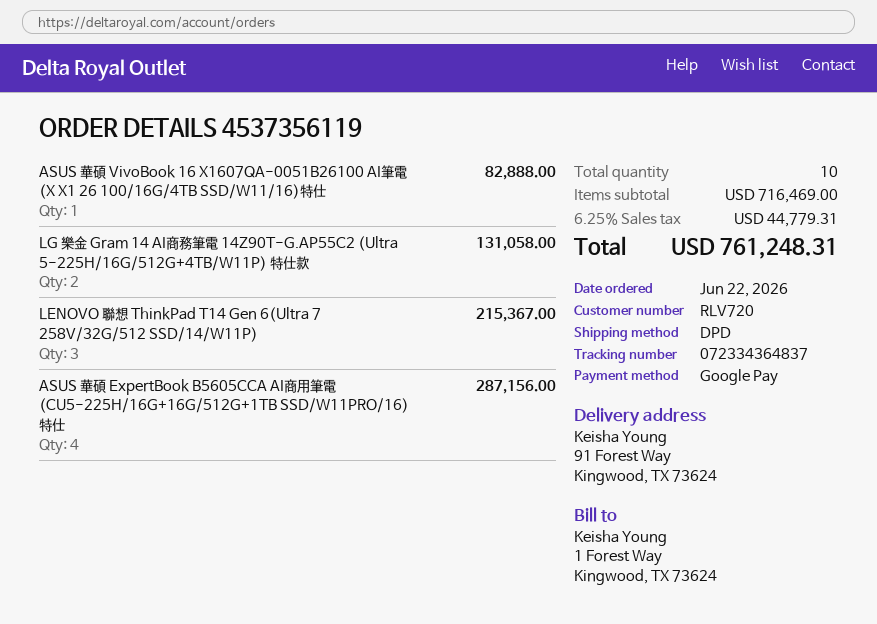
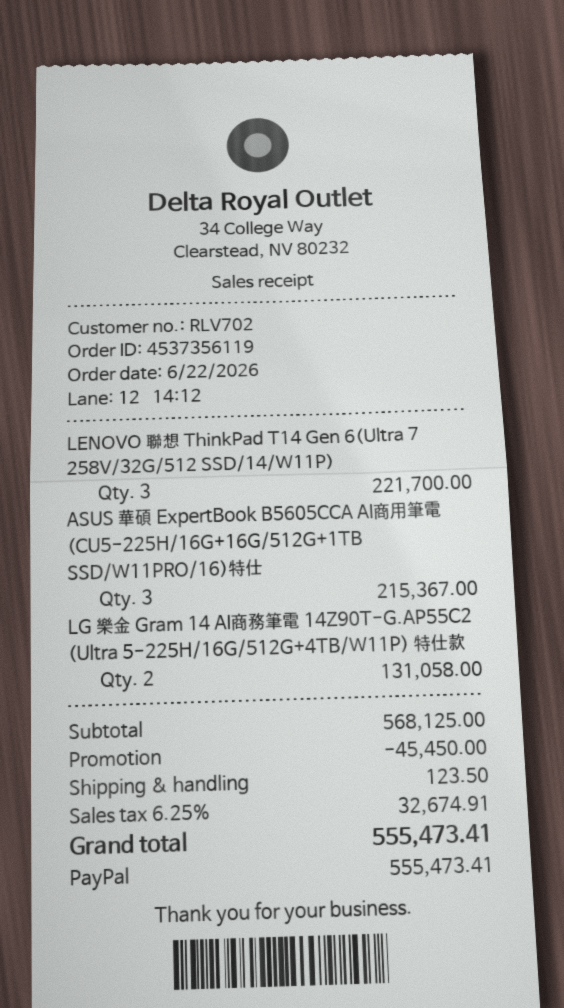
customer number: RLV720 -> RLV702
payment method: Google Pay -> PayPal
ASUS 華碩 VivoBook 16 X1607QA-0051B26100 AI筆電 (X X1 26 100/16G/4TB SSD/W11/16)特仕: 1 for 82888.00 -> none
LENOVO 聯想 ThinkPad T14 Gen 6(Ultra 7 258V/32G/512 SSD/14/W11P): 3 for 215367.00 -> 3 for 221700.00
ASUS 華碩 ExpertBook B5605CCA AI商用筆電 (CU5-225H/16G+16G/512G+1TB SSD/W11PRO/16)特仕: 4 for 287156.00 -> 3 for 215367.00
subtotal: 716469.00 -> 568125.00
discount: none -> 45450.00
shipping: none -> 123.50
tax: 6.25% = 44779.31 -> 6.25% = 32674.91
total: 761248.31 -> 555473.41

